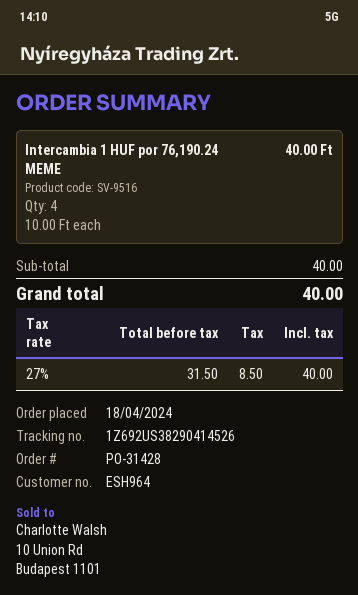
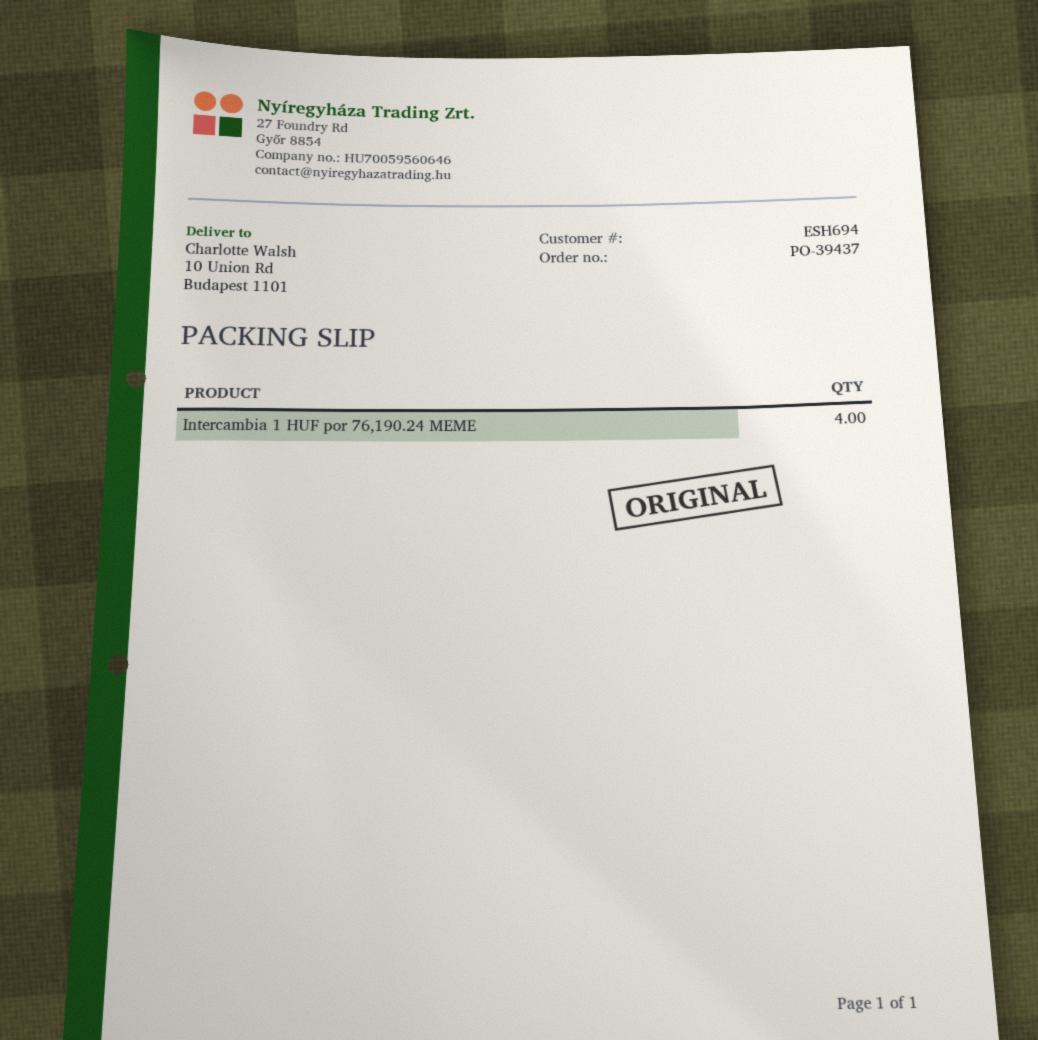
order number: PO-31428 -> PO-39437
customer number: ESH964 -> ESH694

